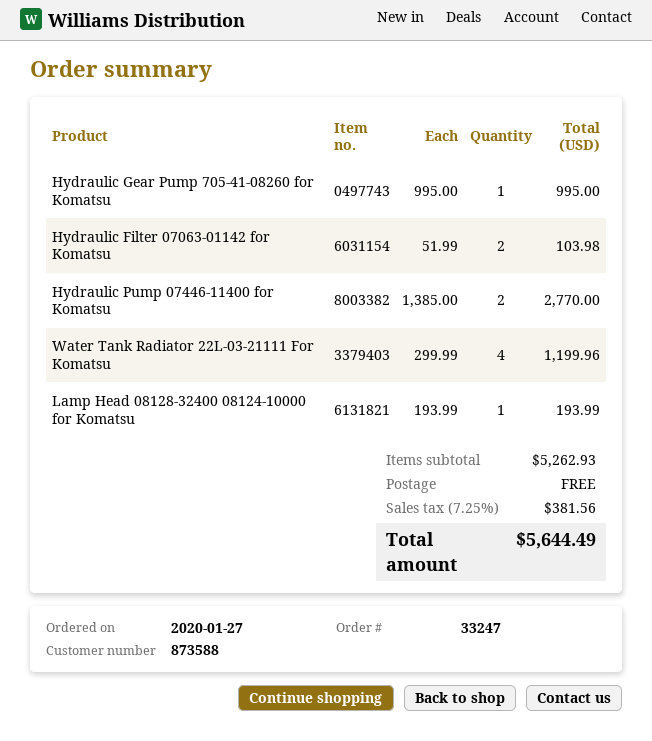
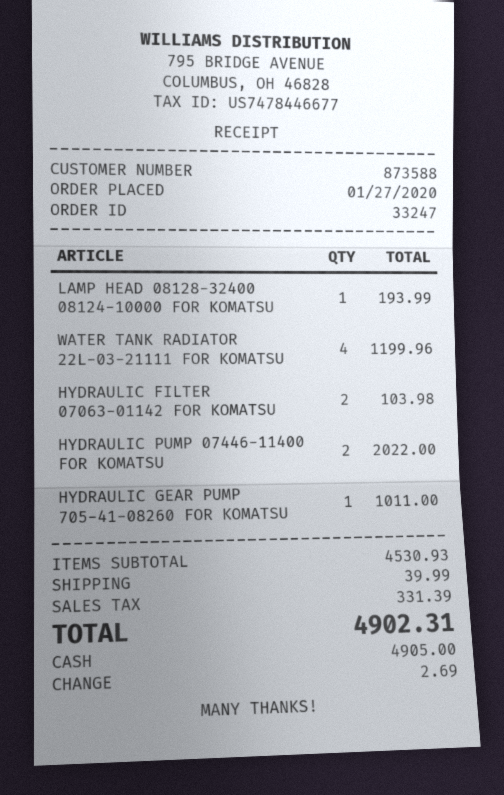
Hydraulic Gear Pump 705-41-08260 for Komatsu: 1 for 995.00 -> 1 for 1011.00
Hydraulic Pump 07446-11400 for Komatsu: 2 for 2770.00 -> 2 for 2022.00
subtotal: 5262.93 -> 4530.93
shipping: 0.00 -> 39.99
tax: 381.56 -> 331.39
total: 5644.49 -> 4902.31

